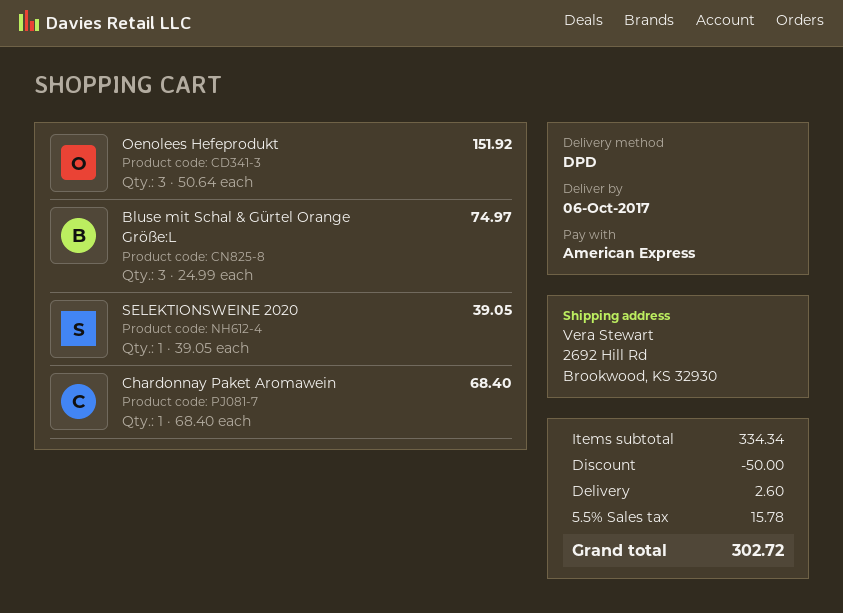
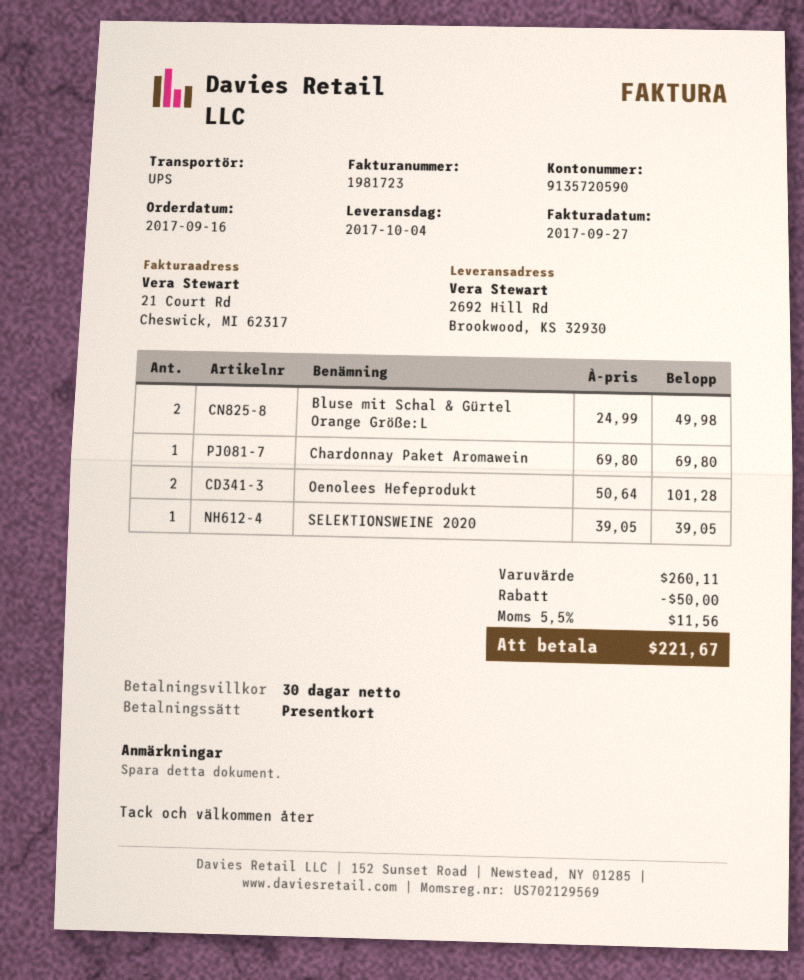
delivery date: 2017-10-06 -> 2017-10-04
payment method: American Express -> gift card
shipping method: DPD -> UPS
Oenolees Hefeprodukt: 3 x 50.64 = 151.92 -> 2 x 50.64 = 101.28
Bluse mit Schal & Gürtel Orange Größe:L: 3 x 24.99 = 74.97 -> 2 x 24.99 = 49.98
Chardonnay Paket Aromawein: 1 x 68.40 = 68.40 -> 1 x 69.80 = 69.80
subtotal: 334.34 -> 260.11
shipping: 2.60 -> none
tax: 5.5% = 15.78 -> 5.5% = 11.56
total: 302.72 -> 221.67

